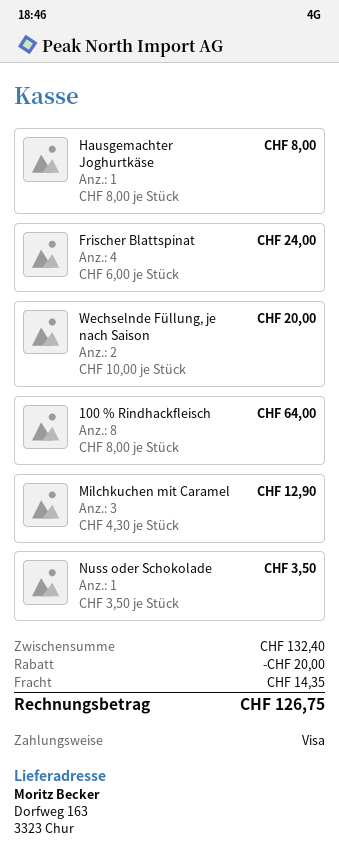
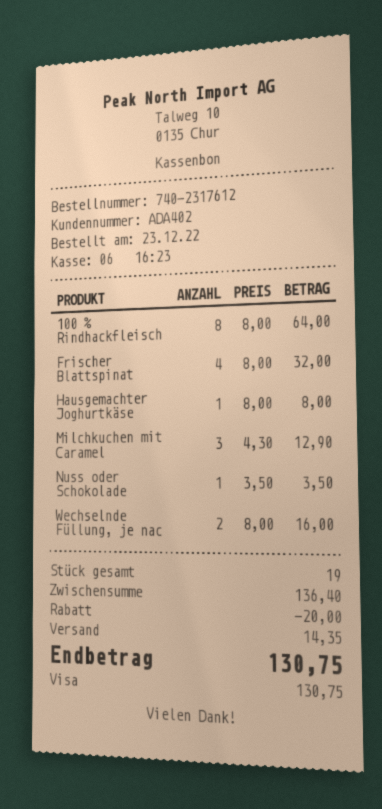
Frischer Blattspinat: 4 x 6.00 = 24.00 -> 4 x 8.00 = 32.00
Wechselnde Füllung, je nach Saison: 2 x 10.00 = 20.00 -> 2 x 8.00 = 16.00
subtotal: 132.40 -> 136.40
total: 126.75 -> 130.75

